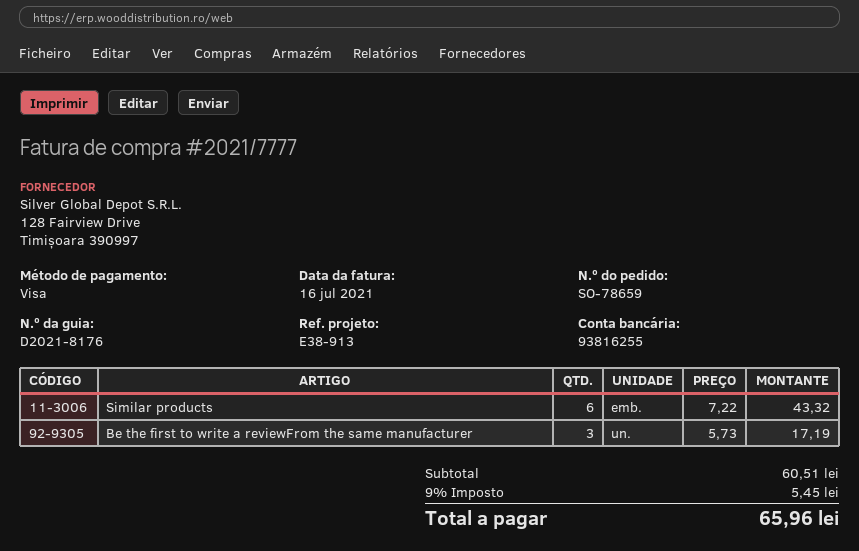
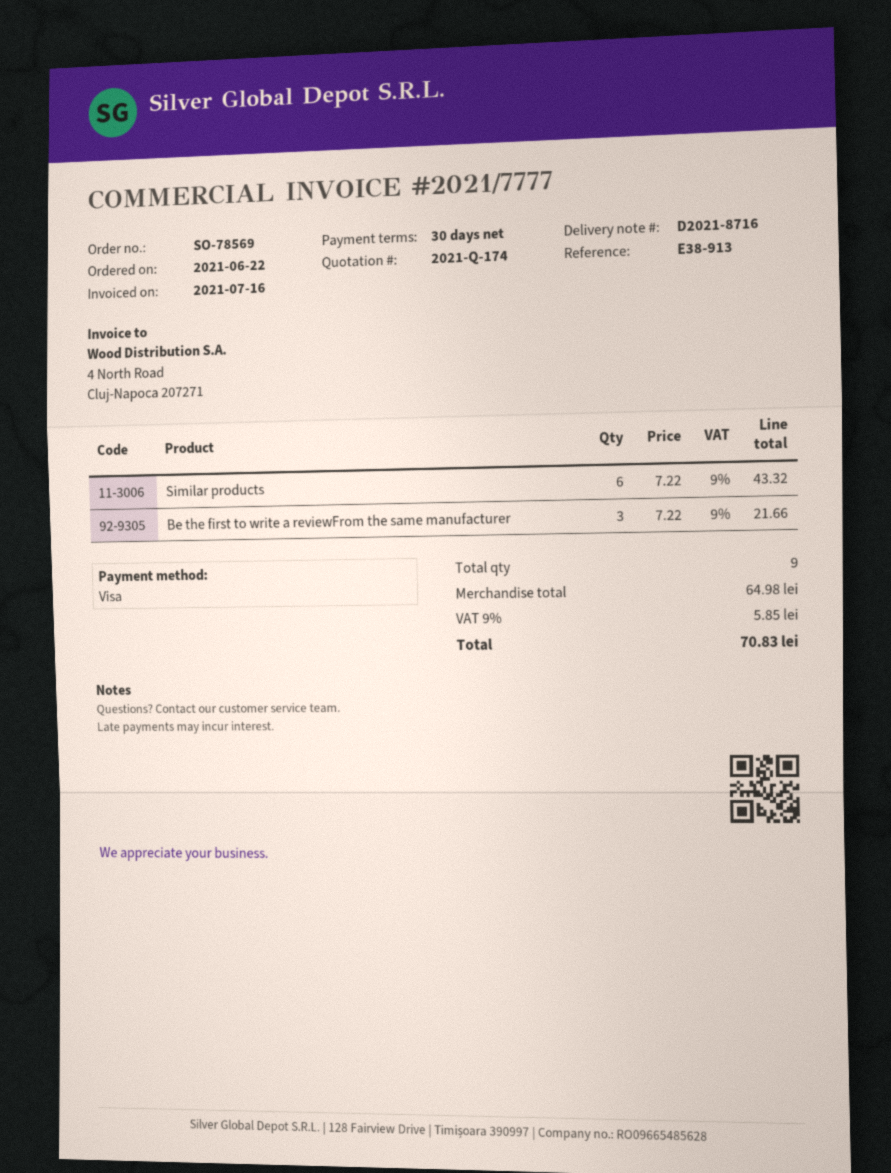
order number: SO-78659 -> SO-78569
delivery note number: D2021-8176 -> D2021-8716
Be the first to write a reviewFrom the same manufacturer: 3 x 5.73 = 17.19 -> 3 x 7.22 = 21.66
subtotal: 60.51 -> 64.98
tax: 9% = 5.45 -> 9% = 5.85
total: 65.96 -> 70.83

